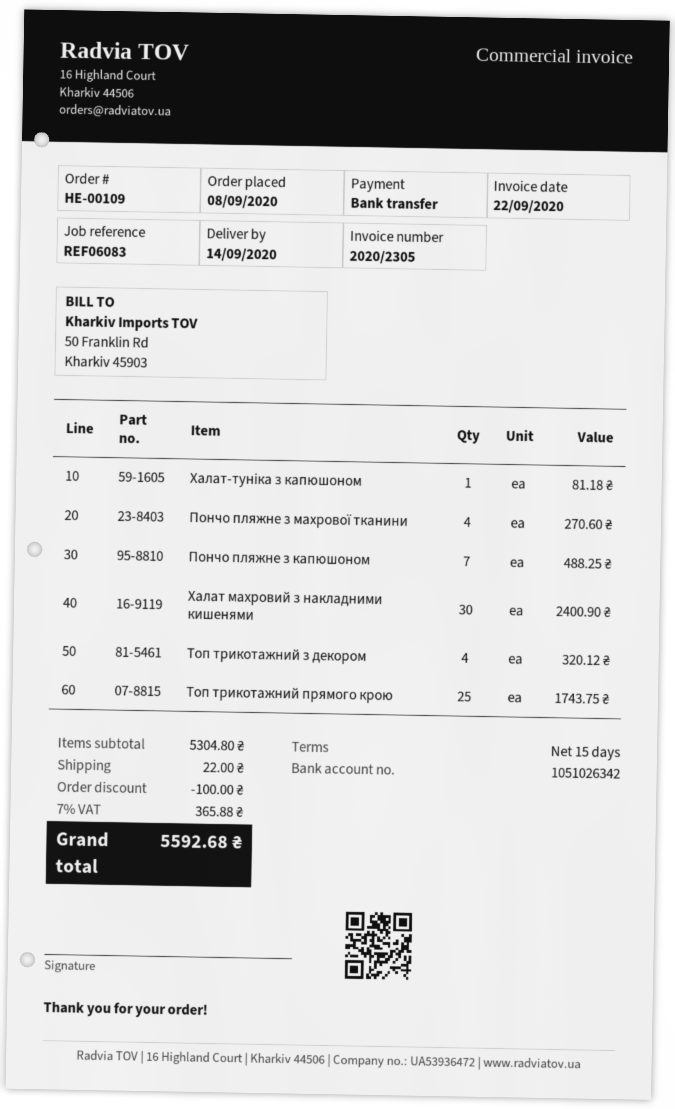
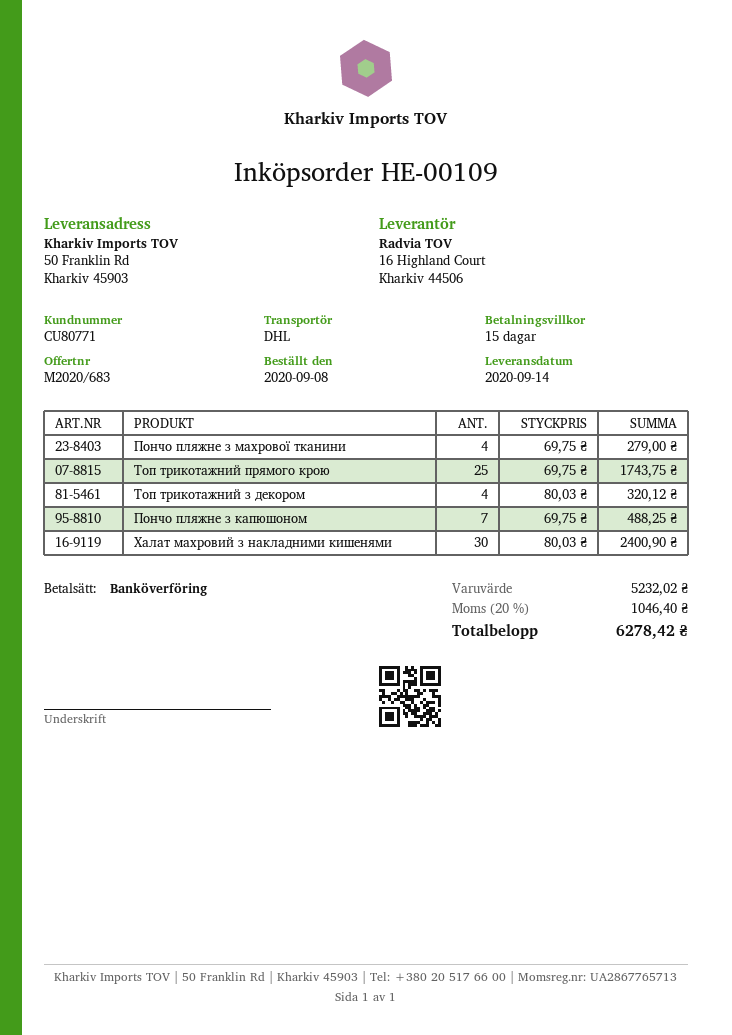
Халат-туніка з капюшоном: 1 for 81.18 -> none
Пончо пляжне з махрової тканини: 4 for 270.60 -> 4 for 279.00
subtotal: 5304.80 -> 5232.02
discount: 100.00 -> none
shipping: 22.00 -> none
tax: 7% = 365.88 -> 20% = 1046.40
total: 5592.68 -> 6278.42

